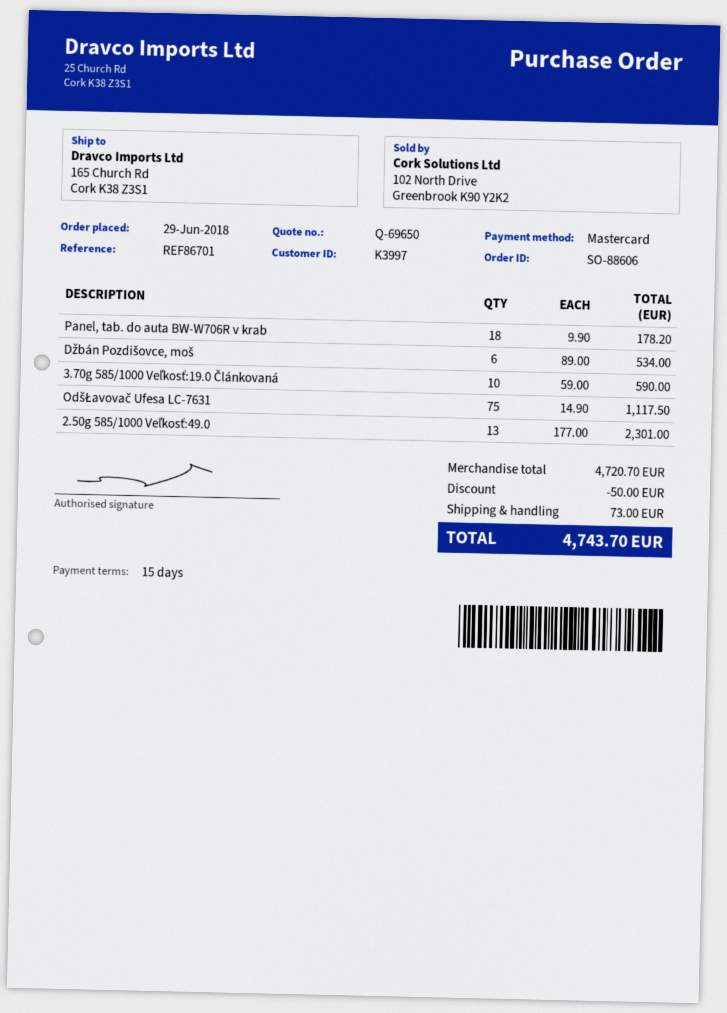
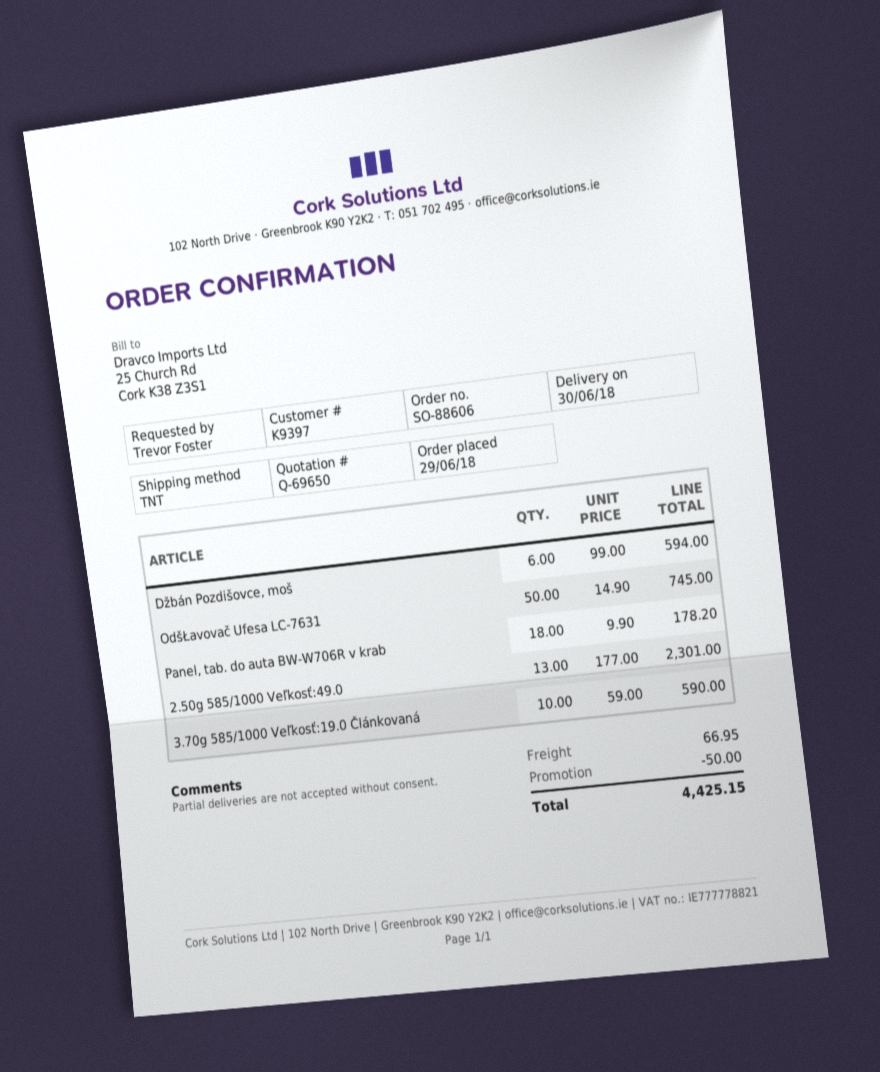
customer number: K3997 -> K9397
Džbán Pozdišovce, moš: 6 x 89.00 = 534.00 -> 6 x 99.00 = 594.00
OdšŁavovač Ufesa LC-7631: 75 x 14.90 = 1117.50 -> 50 x 14.90 = 745.00
shipping: 73.00 -> 66.95
total: 4743.70 -> 4425.15

